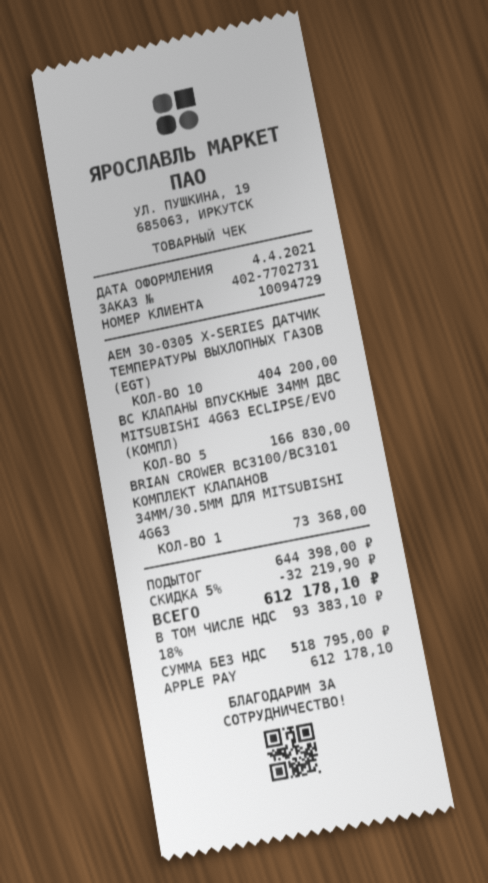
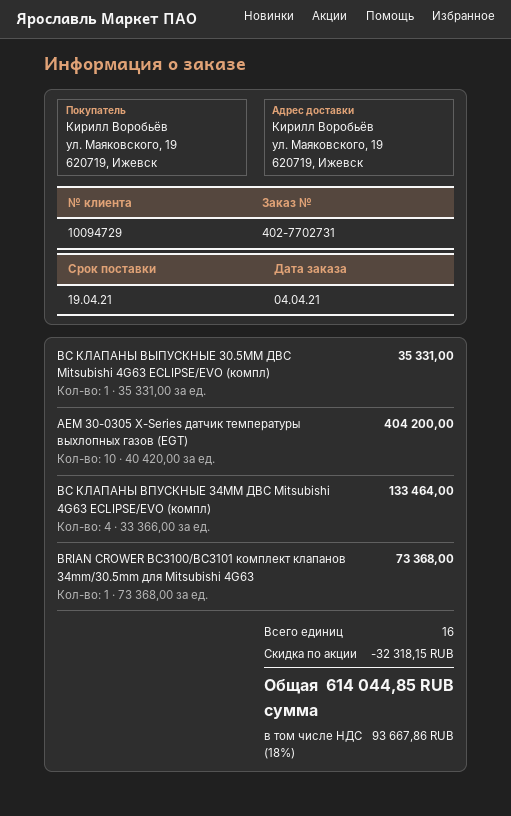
BC КЛАПАНЫ ВПУСКНЫЕ 34ММ ДВС MITSUBISHI 4G63 ECLIPSE/EVO (КОМПЛ): 5 for 166830.00 -> 4 for 133464.00
BC КЛАПАНЫ ВЫПУСКНЫЕ 30.5ММ ДВС Mitsubishi 4G63 ECLIPSE/EVO (компл): none -> 1 for 35331.00
discount: 32219.90 -> 32318.15
tax: 18% = 93383.10 -> 18% = 93667.86
total: 612178.10 -> 614044.85

